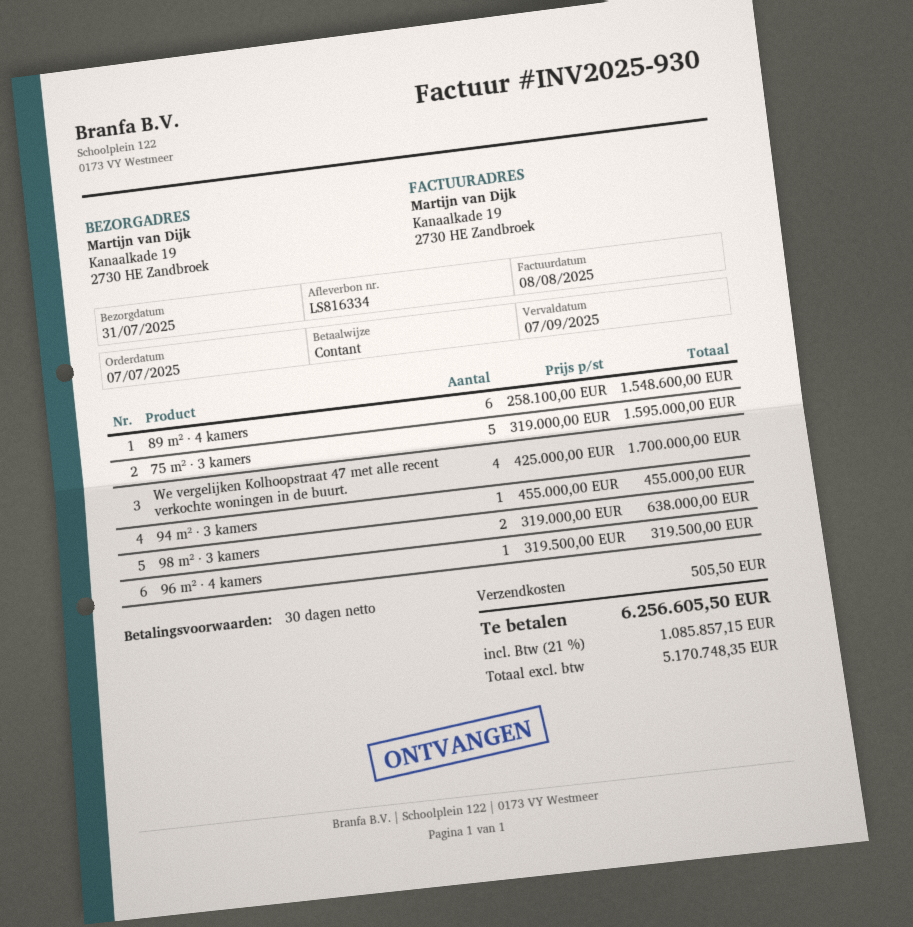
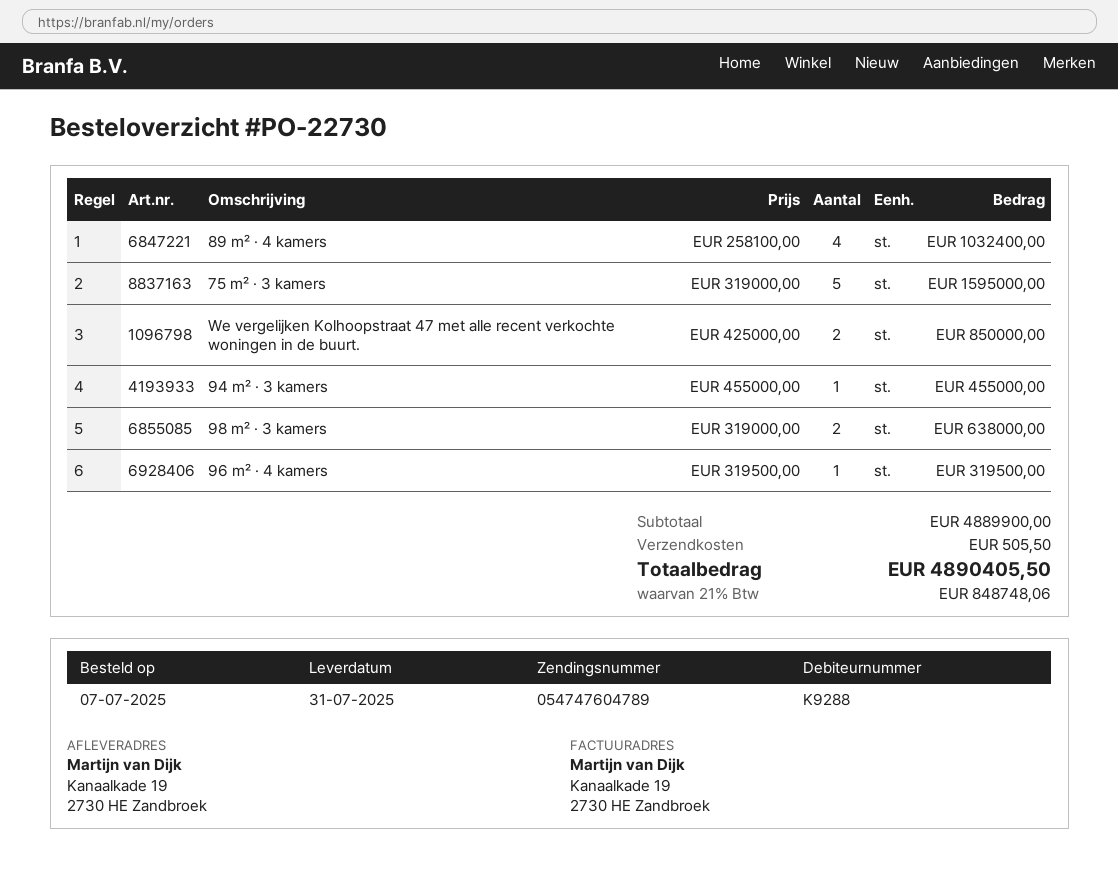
89 m² · 4 kamers: 6 x 258100.00 = 1548600.00 -> 4 x 258100.00 = 1032400.00
We vergelijken Kolhoopstraat 47 met alle recent verkochte woningen in de buurt.: 4 x 425000.00 = 1700000.00 -> 2 x 425000.00 = 850000.00
tax: 21% = 1085857.15 -> 21% = 848748.06
total: 6256605.50 -> 4890405.50

